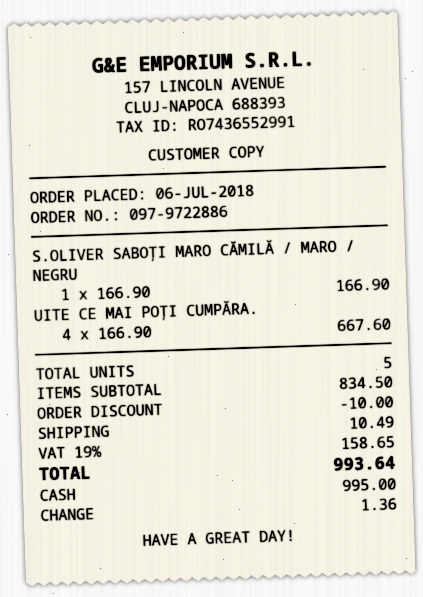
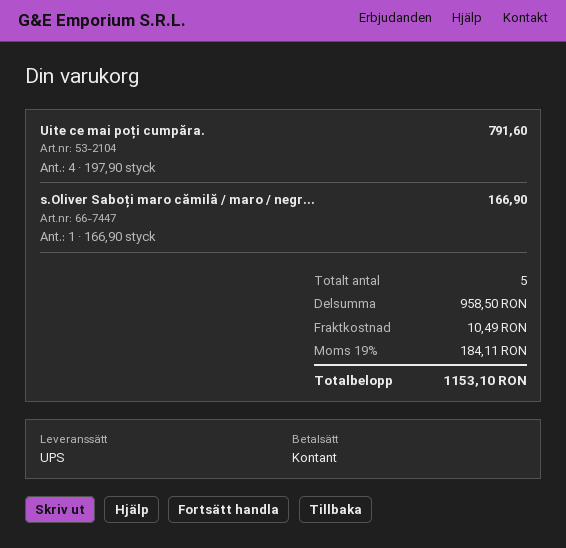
UITE CE MAI POȚI CUMPĂRA.: 4 x 166.90 = 667.60 -> 4 x 197.90 = 791.60
subtotal: 834.50 -> 958.50
discount: 10.00 -> none
tax: 19% = 158.65 -> 19% = 184.11
total: 993.64 -> 1153.10

